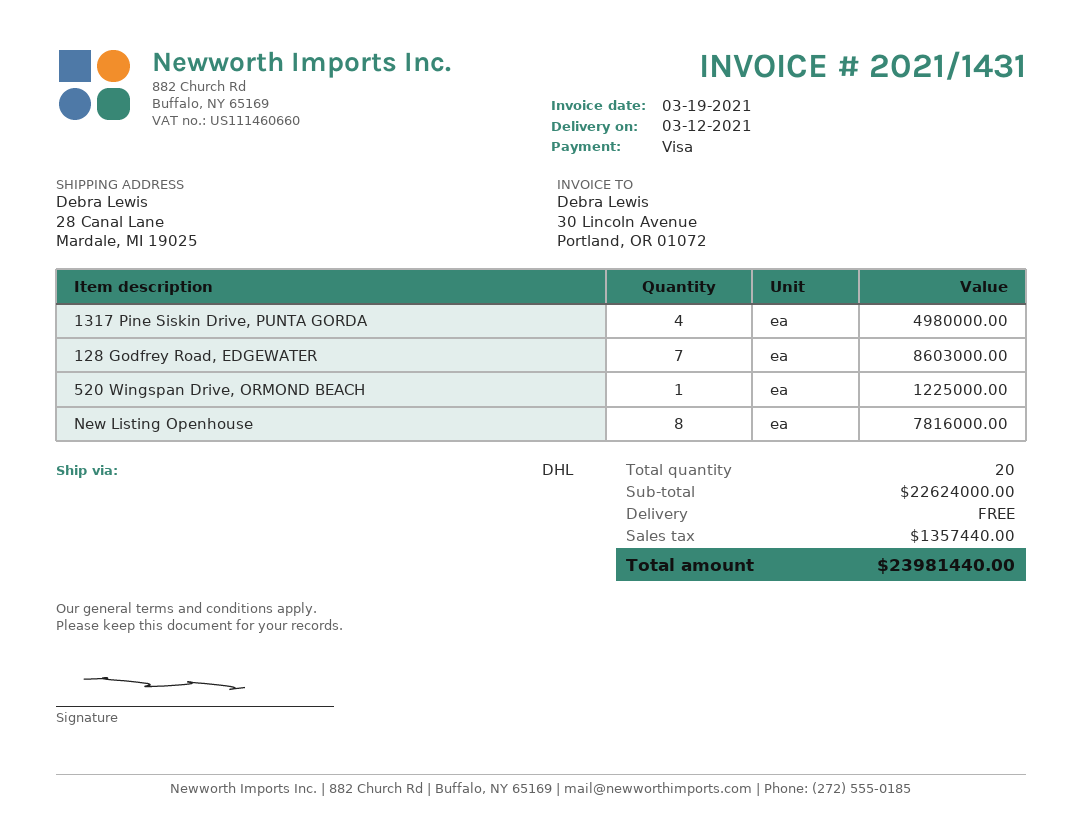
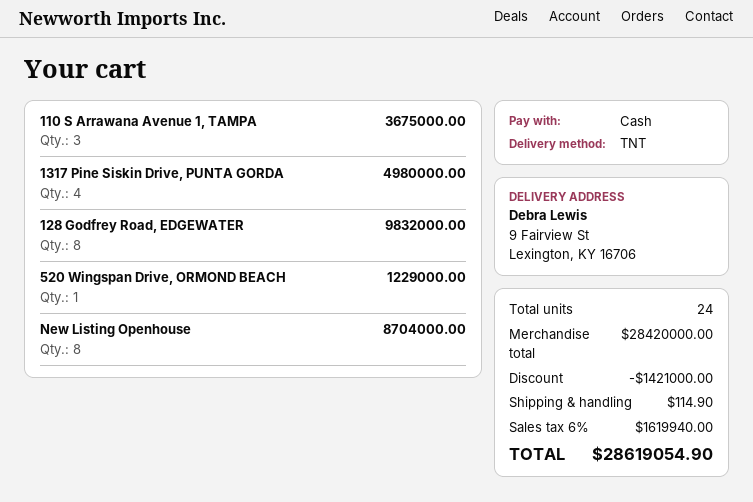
payment method: Visa -> cash
shipping method: DHL -> TNT
ship to: 28 Canal Lane, Mardale, MI 19025 -> 9 Fairview St, Lexington, KY 16706
128 Godfrey Road, EDGEWATER: 7 for 8603000.00 -> 8 for 9832000.00
520 Wingspan Drive, ORMOND BEACH: 1 for 1225000.00 -> 1 for 1229000.00
New Listing Openhouse: 8 for 7816000.00 -> 8 for 8704000.00
110 S Arrawana Avenue 1, TAMPA: none -> 3 for 3675000.00
total quantity: 20 -> 24
subtotal: 22624000.00 -> 28420000.00
discount: none -> 1421000.00
shipping: 0.00 -> 114.90
tax: 1357440.00 -> 1619940.00
total: 23981440.00 -> 28619054.90

